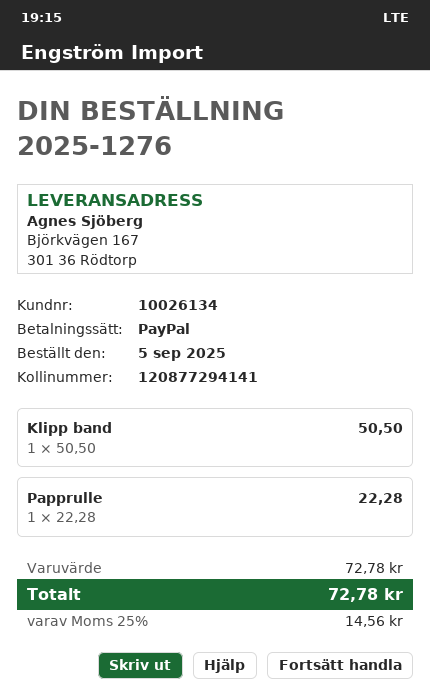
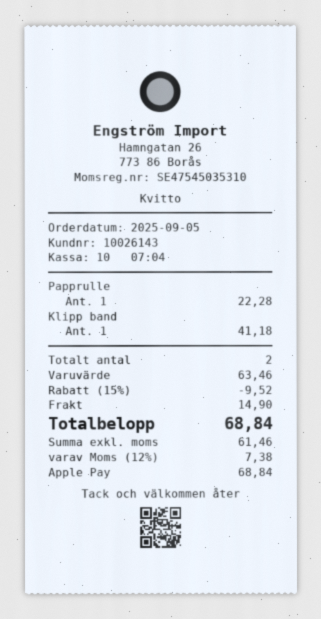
customer number: 10026134 -> 10026143
payment method: PayPal -> Apple Pay
Klipp band: 1 for 50.50 -> 1 for 41.18
subtotal: 72.78 -> 63.46
discount: none -> 15% = 9.52
shipping: none -> 14.90
tax: 25% = 14.56 -> 12% = 7.38
total: 72.78 -> 68.84

